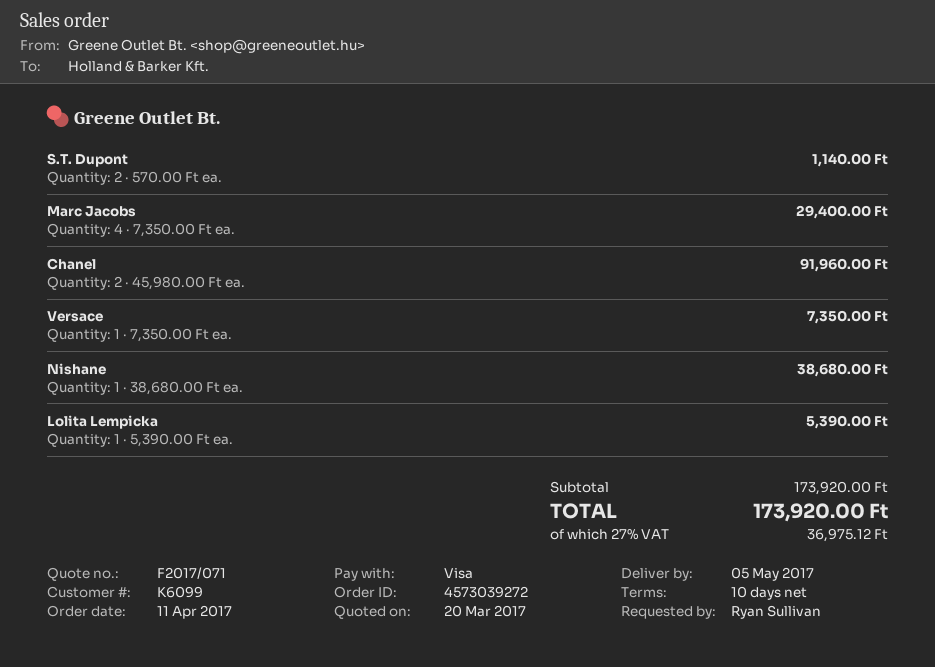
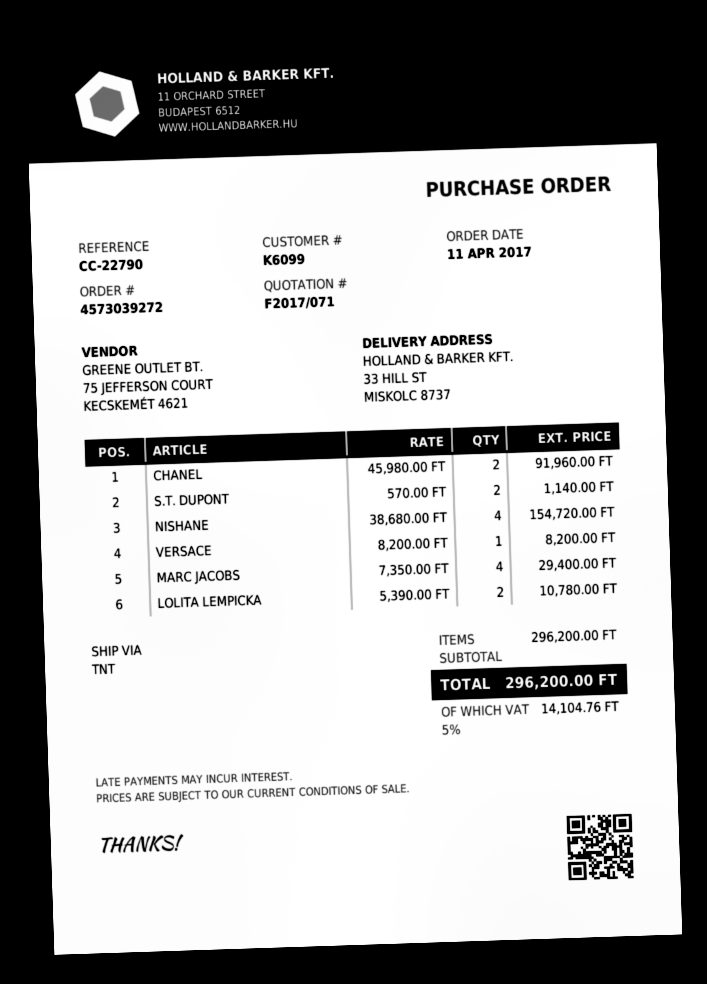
Versace: 1 x 7350.00 = 7350.00 -> 1 x 8200.00 = 8200.00
Nishane: 1 x 38680.00 = 38680.00 -> 4 x 38680.00 = 154720.00
Lolita Lempicka: 1 x 5390.00 = 5390.00 -> 2 x 5390.00 = 10780.00
subtotal: 173920.00 -> 296200.00
tax: 27% = 36975.12 -> 5% = 14104.76
total: 173920.00 -> 296200.00

